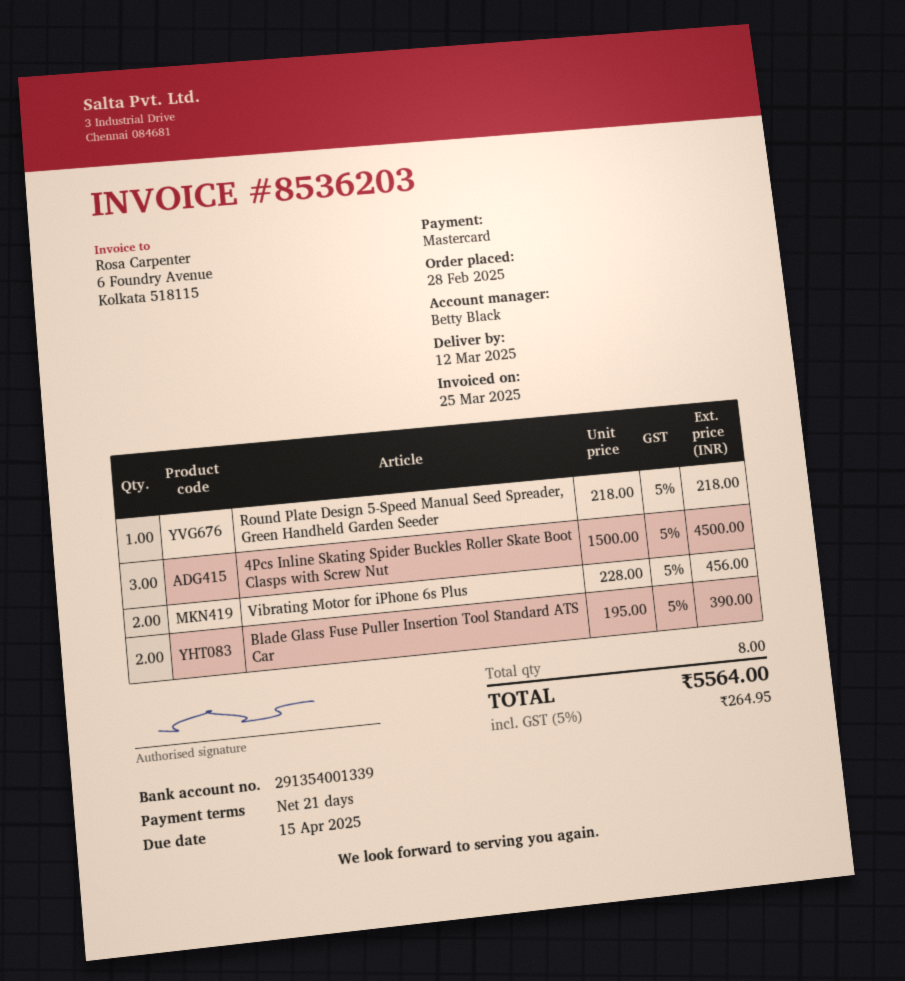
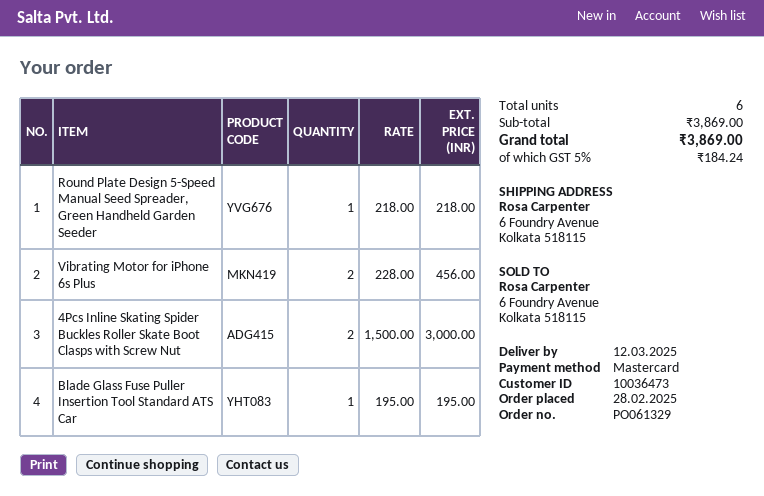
4Pcs Inline Skating Spider Buckles Roller Skate Boot Clasps with Screw Nut: 3 x 1500.00 = 4500.00 -> 2 x 1500.00 = 3000.00
Blade Glass Fuse Puller Insertion Tool Standard ATS Car: 2 x 195.00 = 390.00 -> 1 x 195.00 = 195.00
total quantity: 8 -> 6
tax: 5% = 264.95 -> 5% = 184.24
total: 5564.00 -> 3869.00

